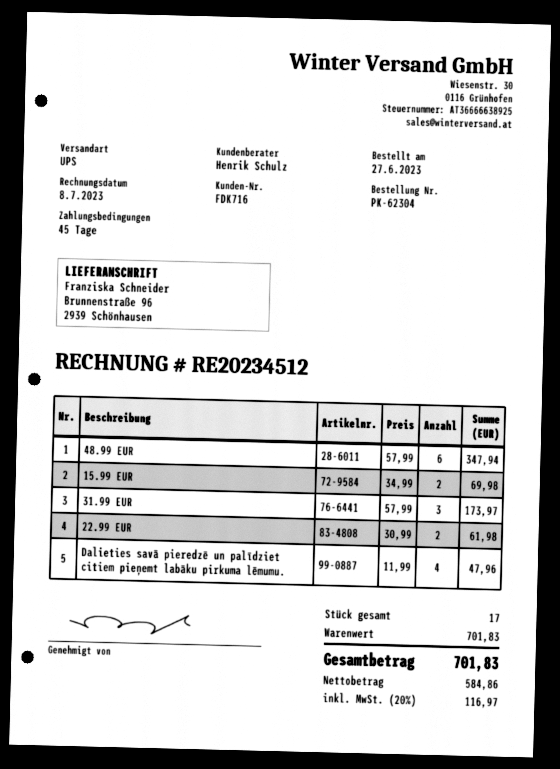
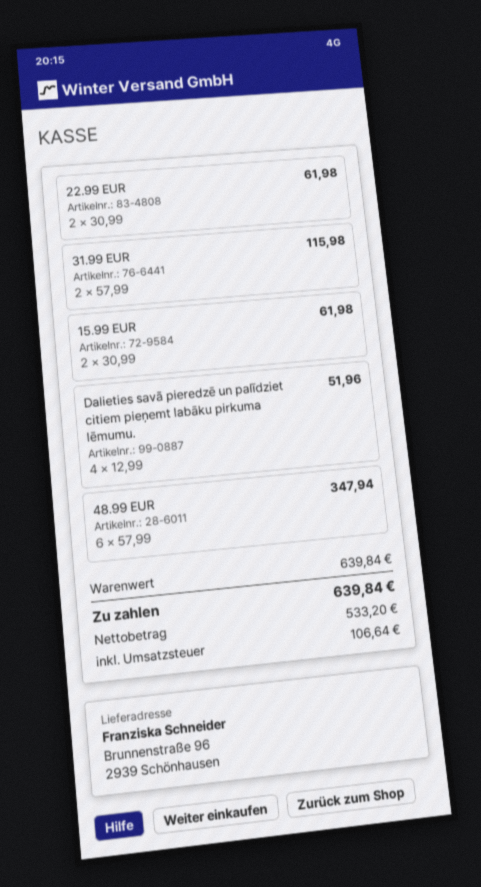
15.99 EUR: 2 x 34.99 = 69.98 -> 2 x 30.99 = 61.98
31.99 EUR: 3 x 57.99 = 173.97 -> 2 x 57.99 = 115.98
Dalieties savā pieredzē un palīdziet citiem pieņemt labāku pirkuma lēmumu.: 4 x 11.99 = 47.96 -> 4 x 12.99 = 51.96
subtotal: 701.83 -> 639.84
net: 584.86 -> 533.20
tax: 116.97 -> 106.64
total: 701.83 -> 639.84

